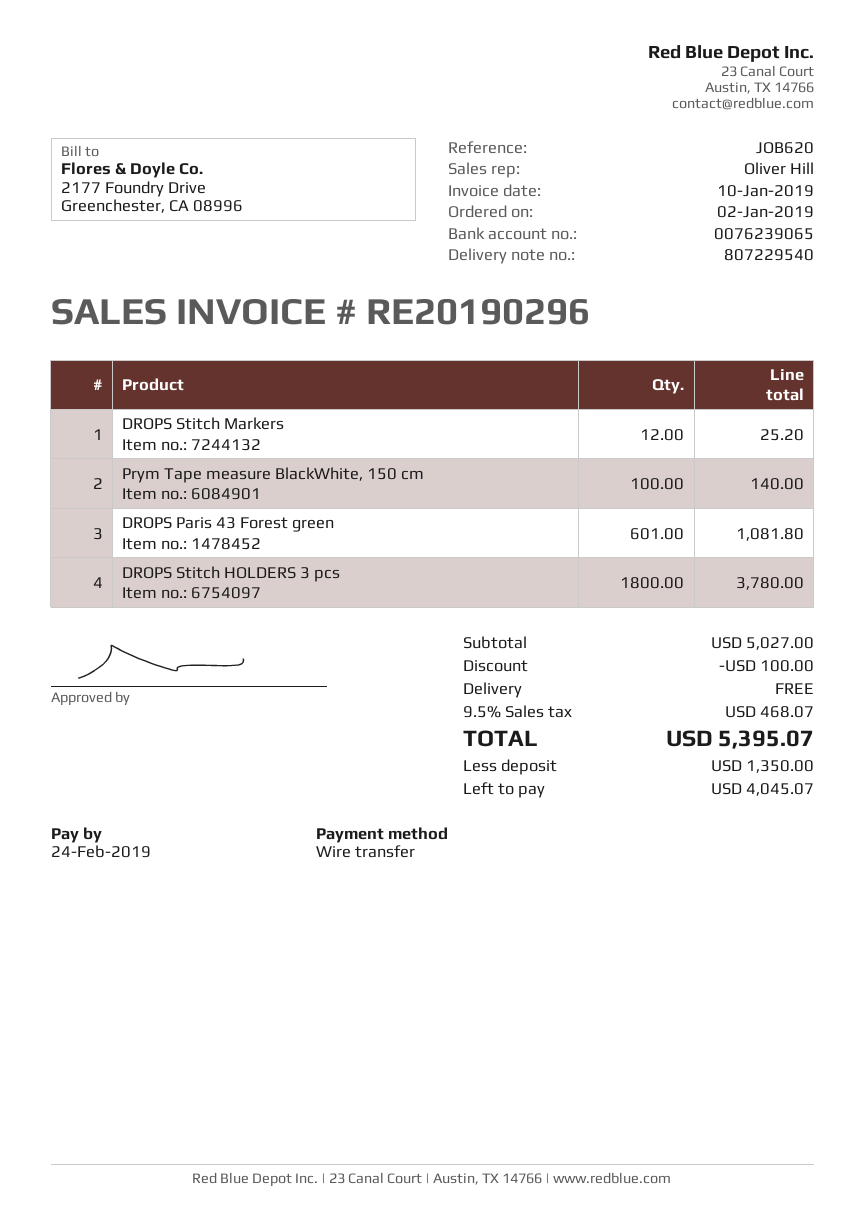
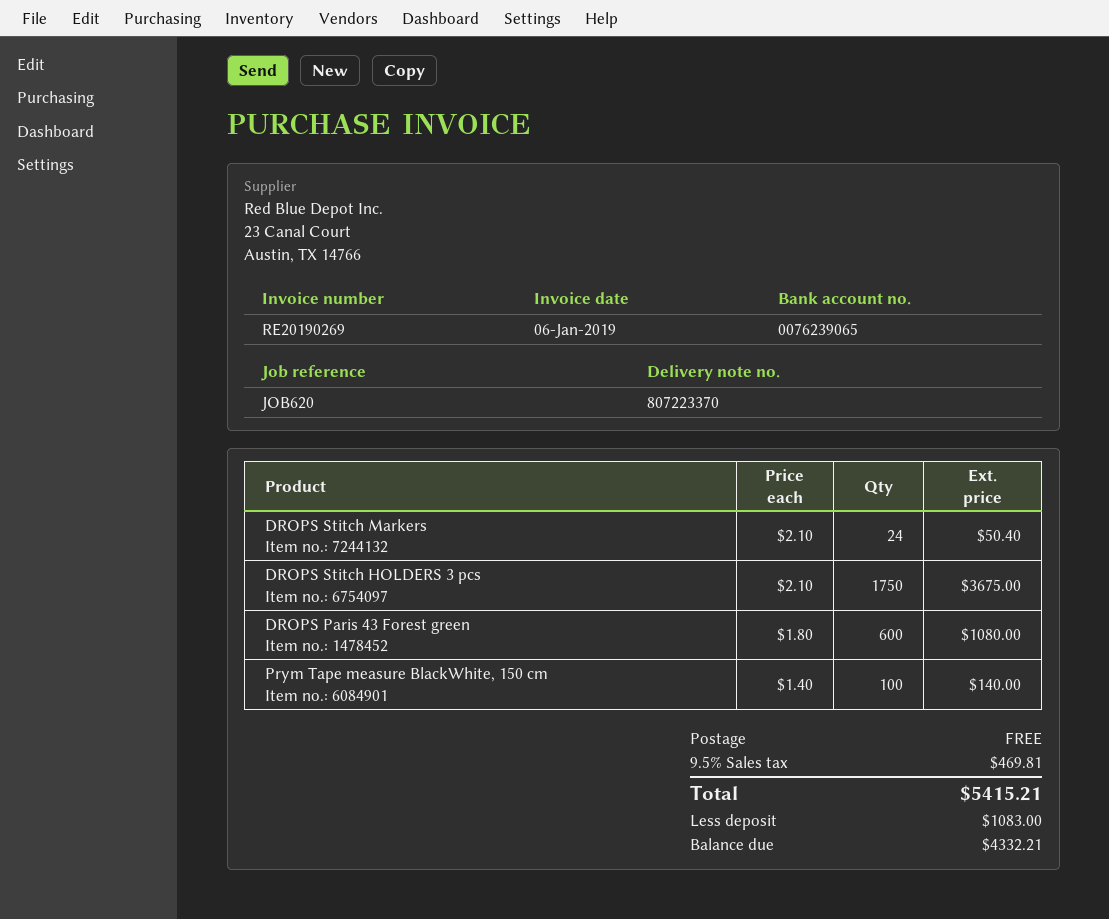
delivery note number: 807229540 -> 807223370
invoice number: RE20190296 -> RE20190269
invoice date: 2019-01-10 -> 2019-01-06
DROPS Stitch Markers: 12 for 25.20 -> 24 for 50.40
DROPS Paris 43 Forest green: 601 for 1081.80 -> 600 for 1080.00
DROPS Stitch HOLDERS 3 pcs: 1800 for 3780.00 -> 1750 for 3675.00
discount: 100.00 -> none
tax: 9.5% = 468.07 -> 9.5% = 469.81
total: 5395.07 -> 5415.21
deposit: 1350.00 -> 1083.00
balance: 4045.07 -> 4332.21

